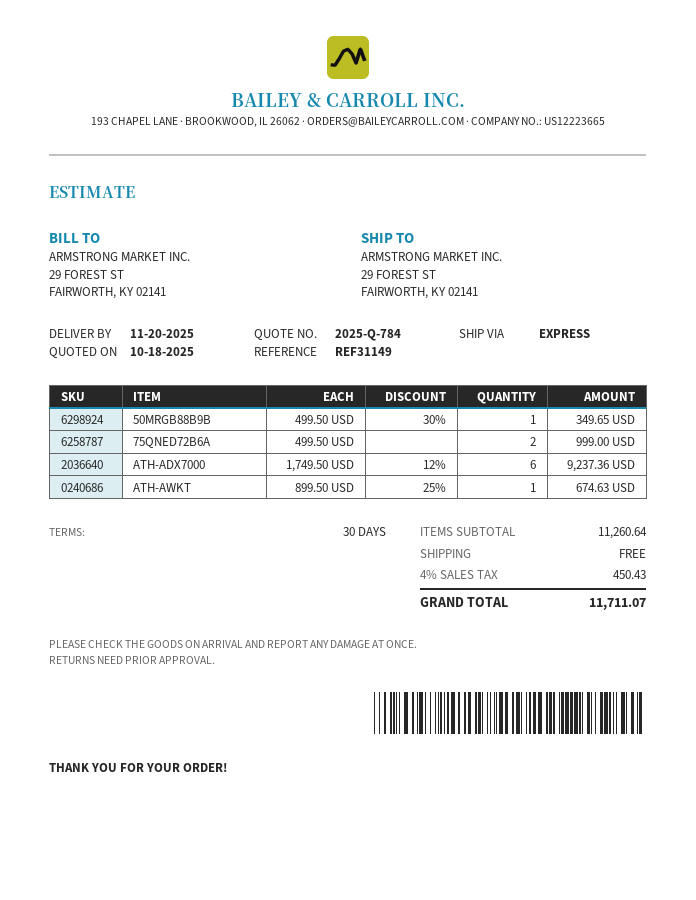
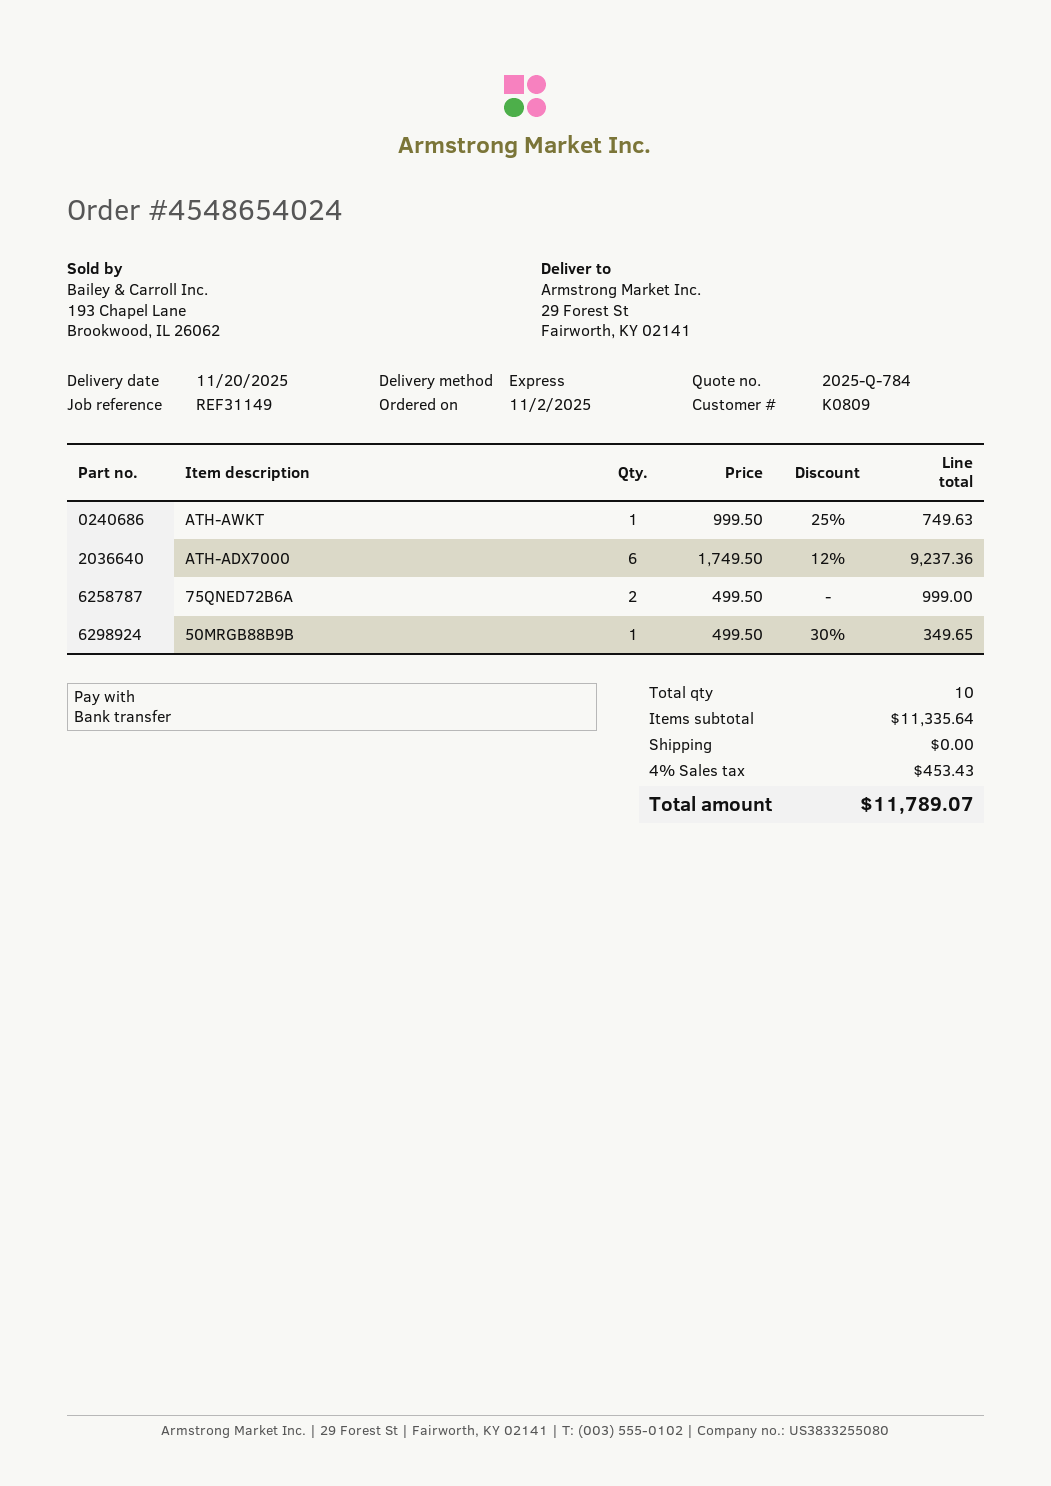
ATH-AWKT: 1 x 899.50 - 25% = 674.63 -> 1 x 999.50 - 25% = 749.63
subtotal: 11260.64 -> 11335.64
tax: 4% = 450.43 -> 4% = 453.43
total: 11711.07 -> 11789.07

